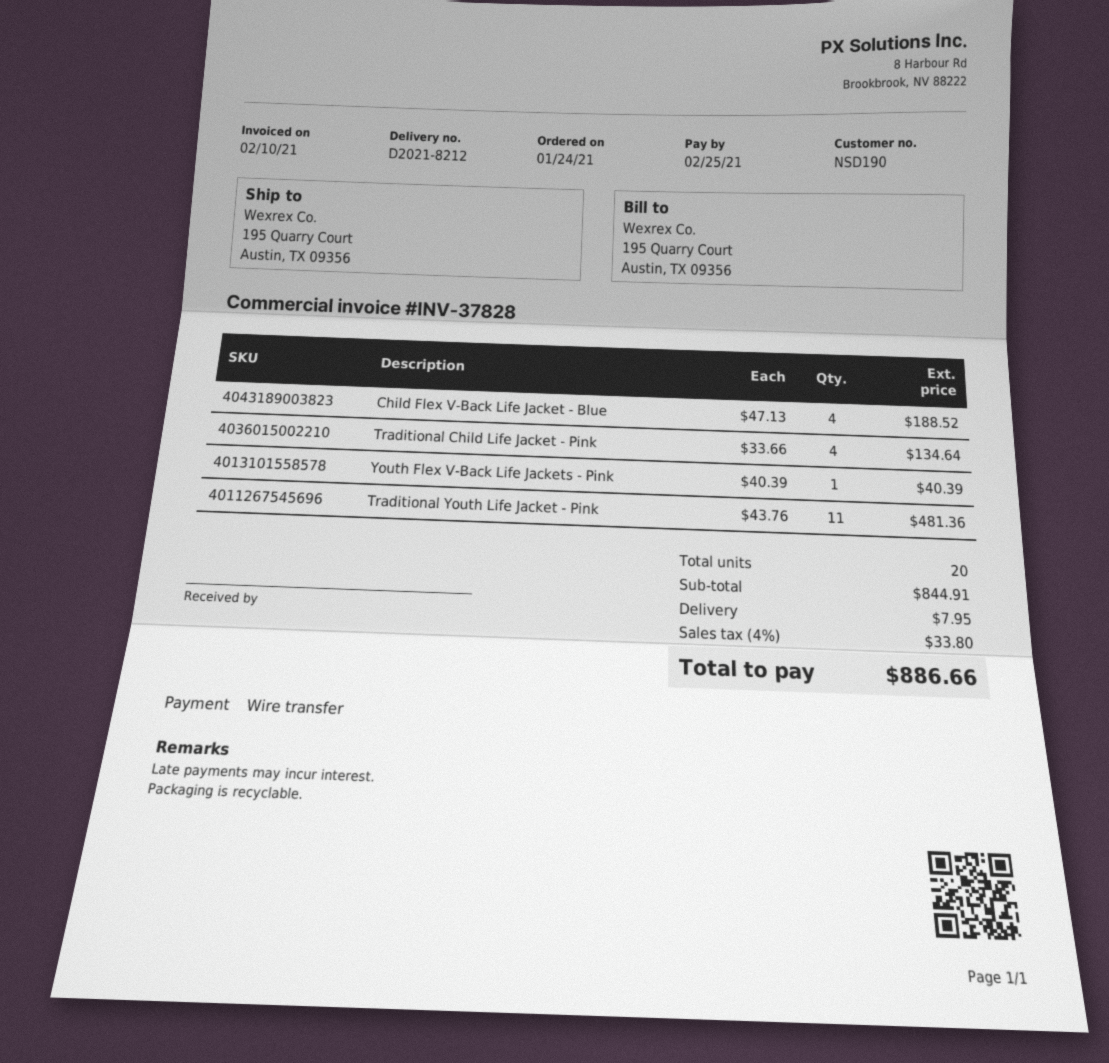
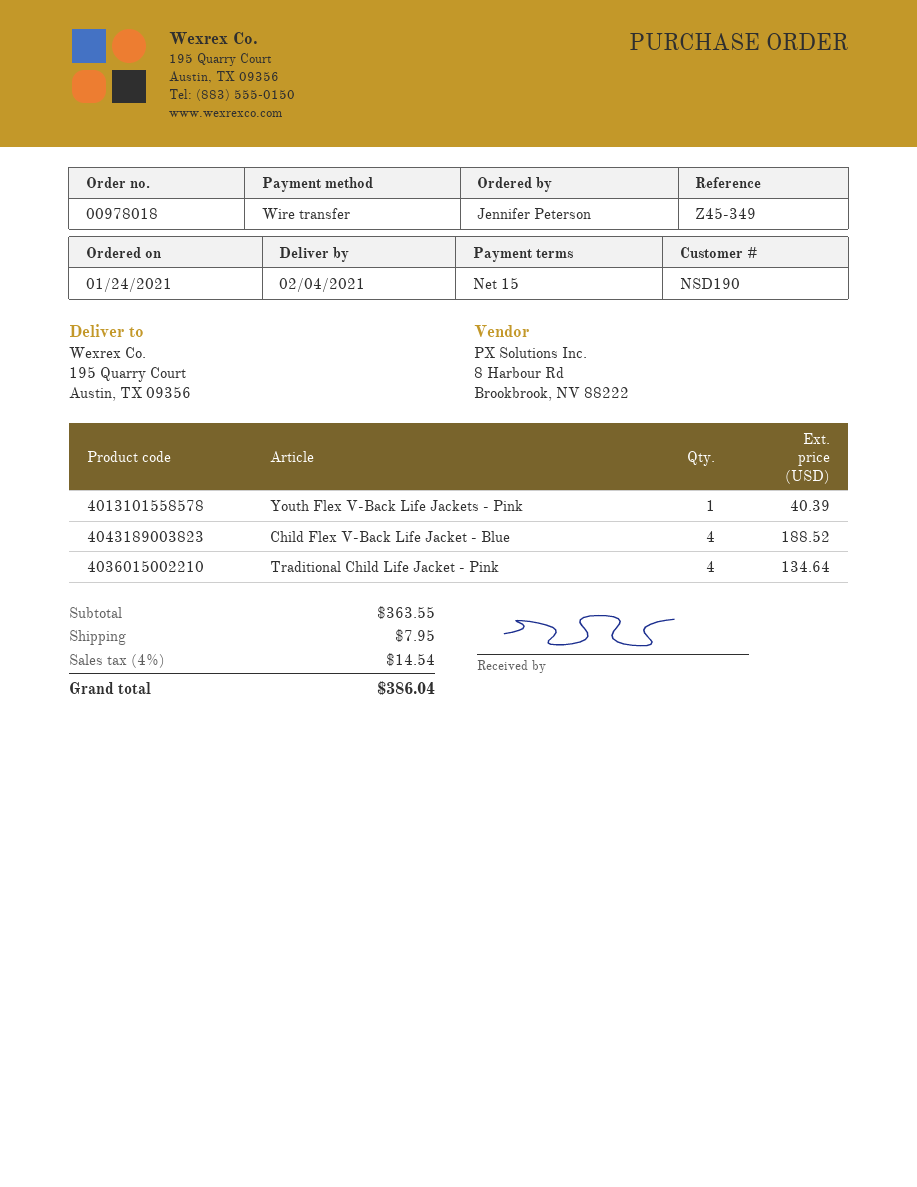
Traditional Youth Life Jacket - Pink: 11 for 481.36 -> none
subtotal: 844.91 -> 363.55
tax: 4% = 33.80 -> 4% = 14.54
total: 886.66 -> 386.04

